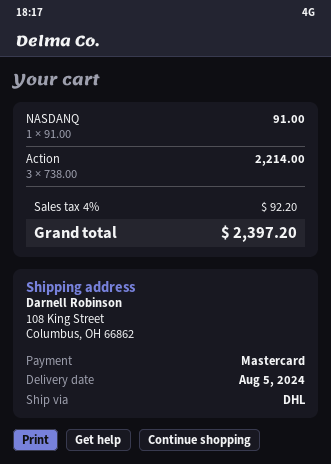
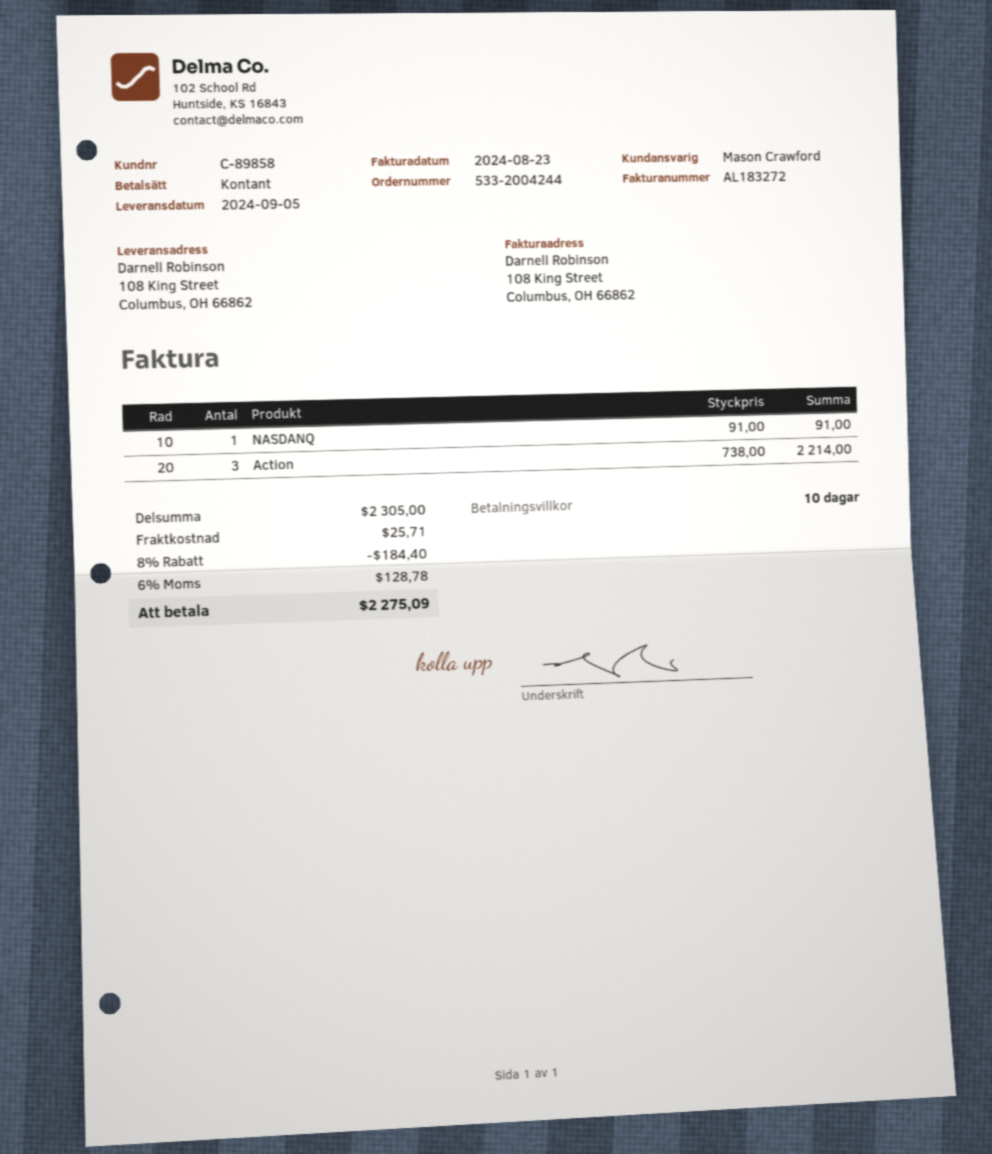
delivery date: 2024-08-05 -> 2024-09-05
payment method: Mastercard -> cash
discount: none -> 8% = 184.40
shipping: none -> 25.71
tax: 4% = 92.20 -> 6% = 128.78
total: 2397.20 -> 2275.09

